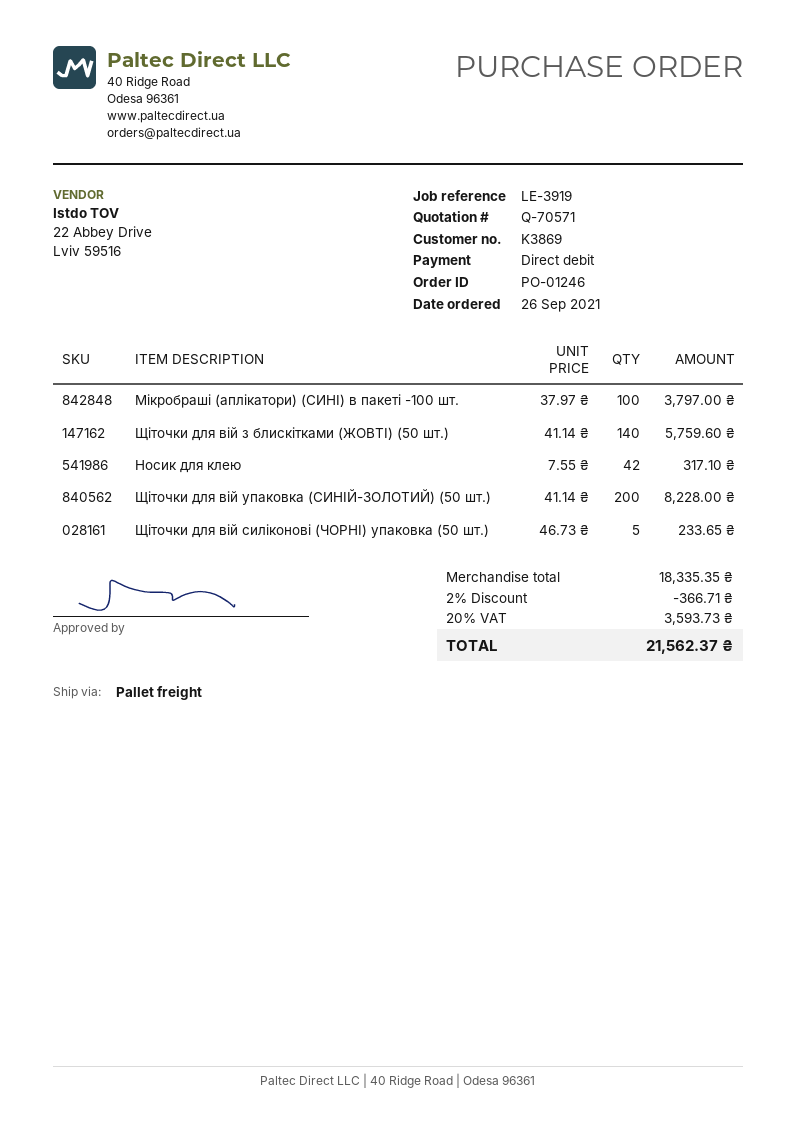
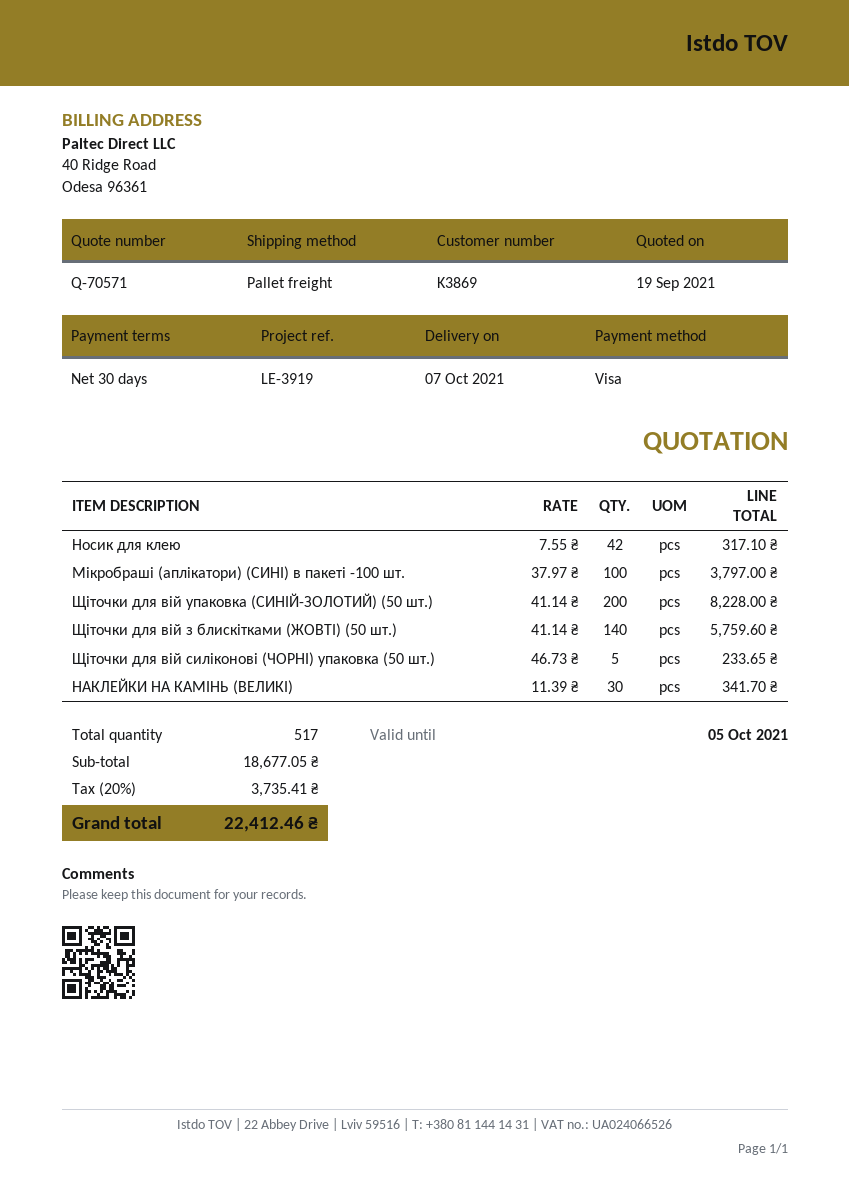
payment method: direct debit -> Visa
НАКЛЕЙКИ НА КАМІНЬ (ВЕЛИКІ): none -> 30 x 11.39 = 341.70
subtotal: 18335.35 -> 18677.05
discount: 2% = 366.71 -> none
tax: 20% = 3593.73 -> 20% = 3735.41
total: 21562.37 -> 22412.46

